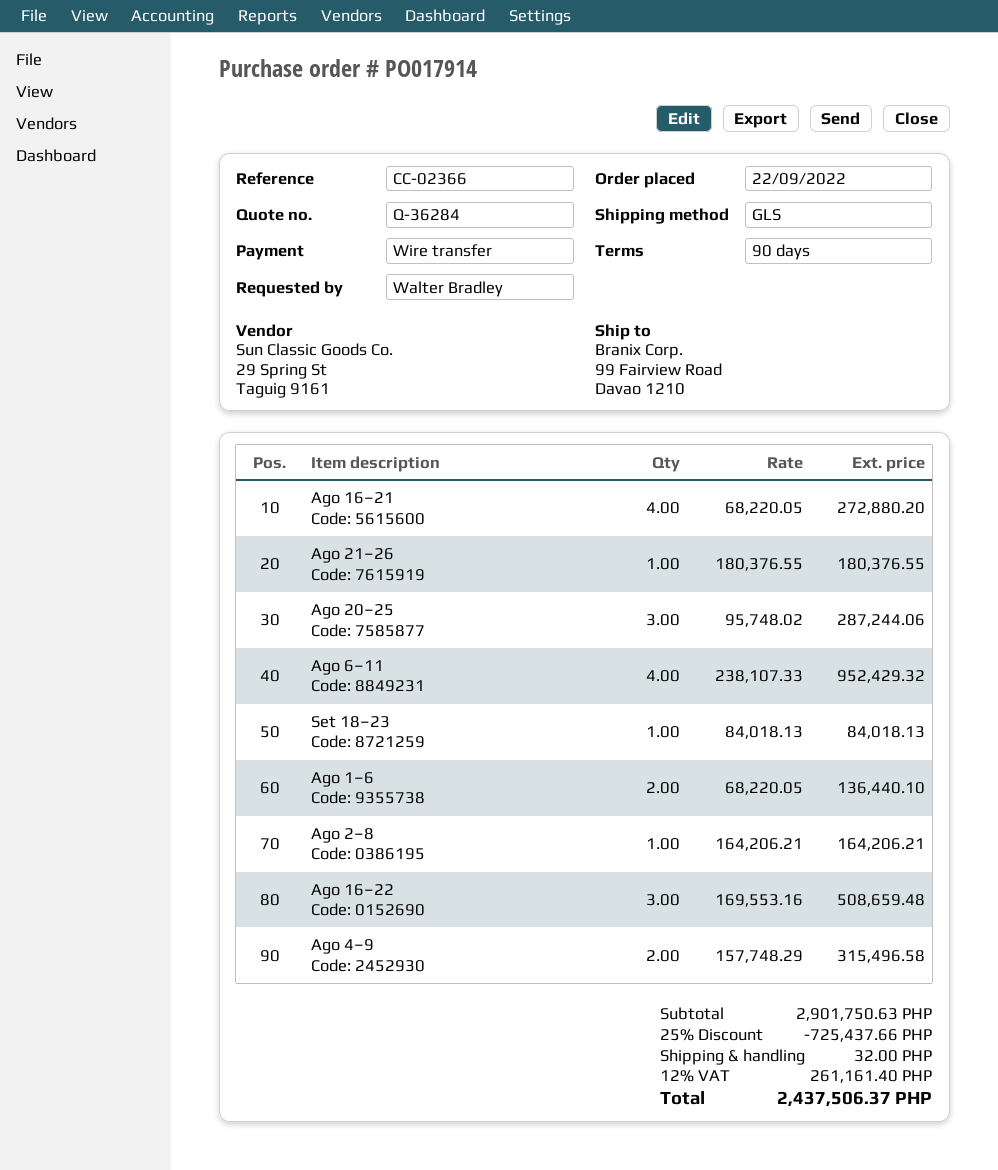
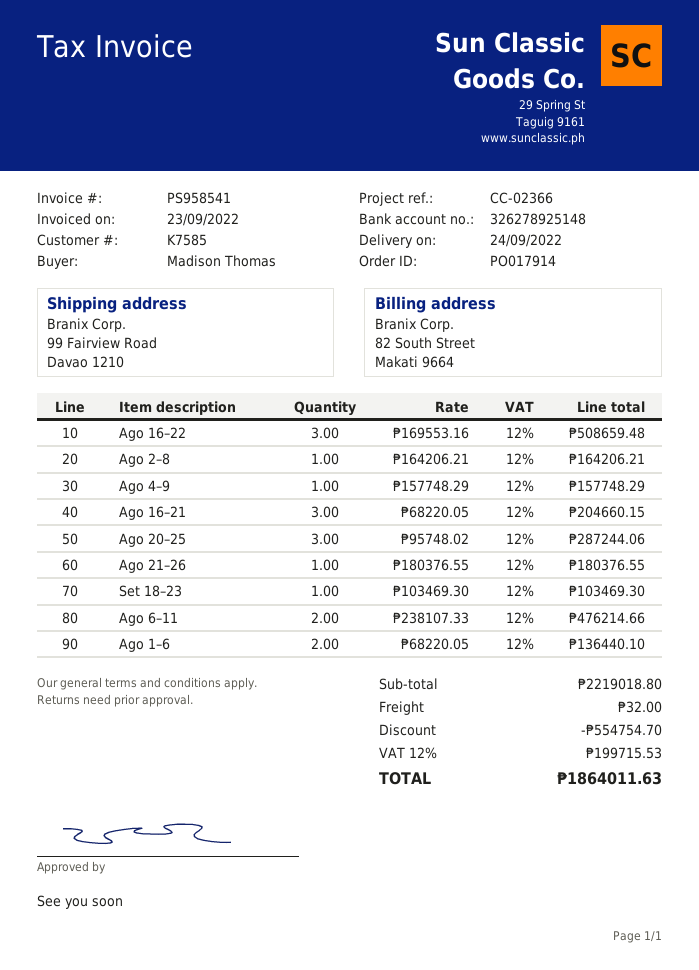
ordered by: Walter Bradley -> Madison Thomas
Ago 16–21: 4 x 68220.05 = 272880.20 -> 3 x 68220.05 = 204660.15
Ago 6–11: 4 x 238107.33 = 952429.32 -> 2 x 238107.33 = 476214.66
Set 18–23: 1 x 84018.13 = 84018.13 -> 1 x 103469.30 = 103469.30
Ago 4–9: 2 x 157748.29 = 315496.58 -> 1 x 157748.29 = 157748.29
subtotal: 2901750.63 -> 2219018.80
discount: 725437.66 -> 554754.70
tax: 12% = 261161.40 -> 12% = 199715.53
total: 2437506.37 -> 1864011.63

